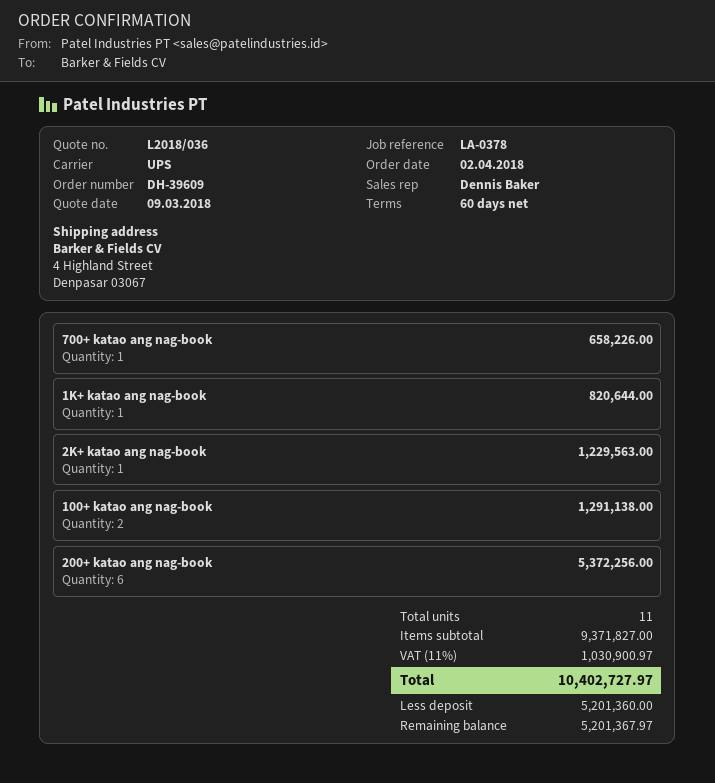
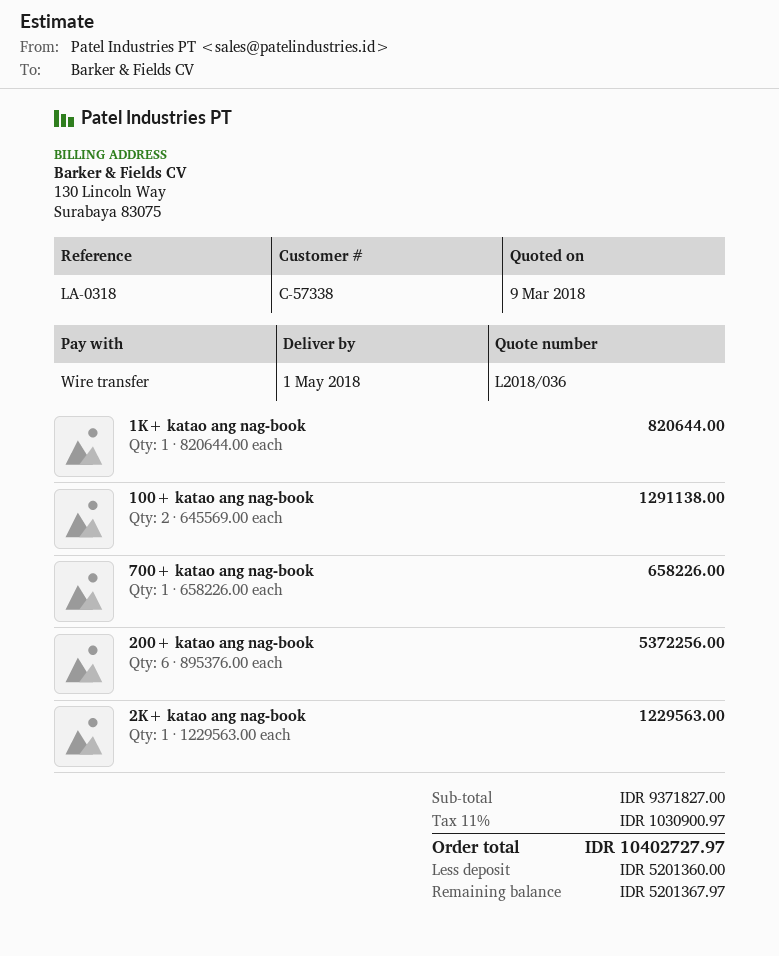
reference: LA-0378 -> LA-0318

